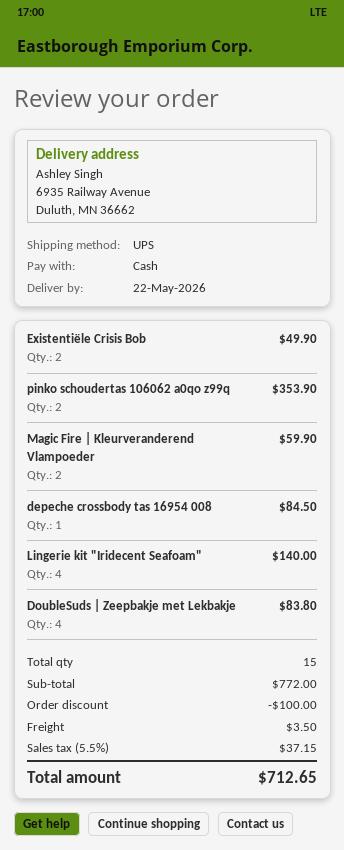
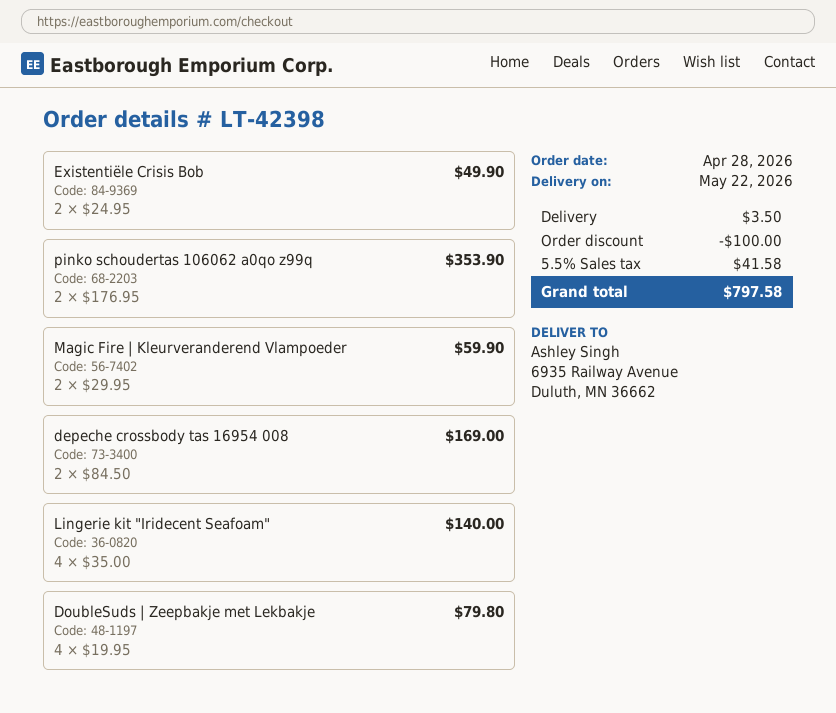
depeche crossbody tas 16954 008: 1 for 84.50 -> 2 for 169.00
DoubleSuds | Zeepbakje met Lekbakje: 4 for 83.80 -> 4 for 79.80
tax: 5.5% = 37.15 -> 5.5% = 41.58
total: 712.65 -> 797.58

